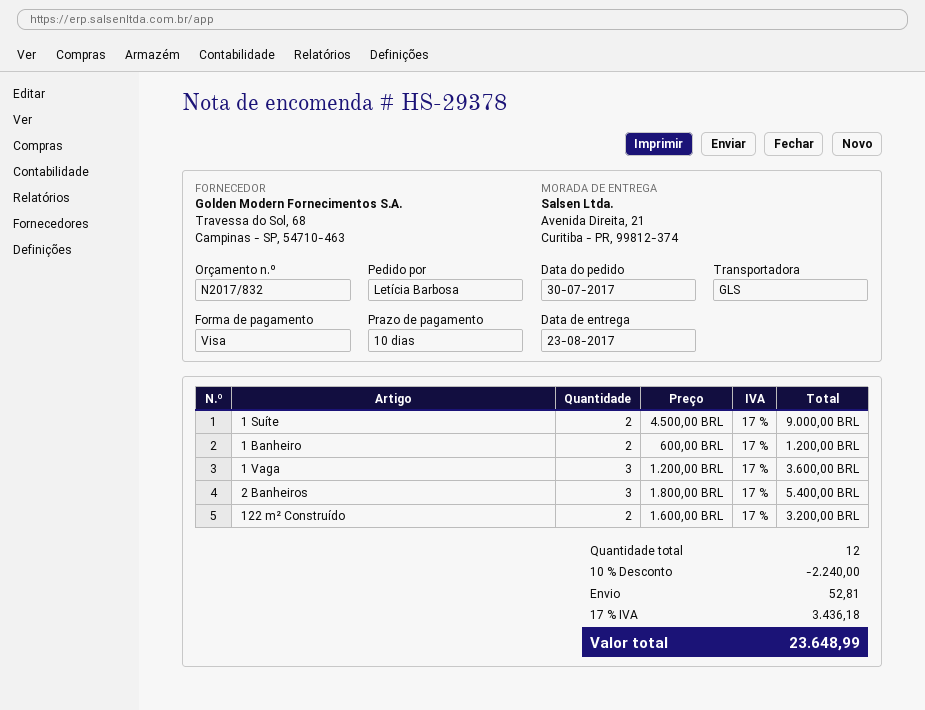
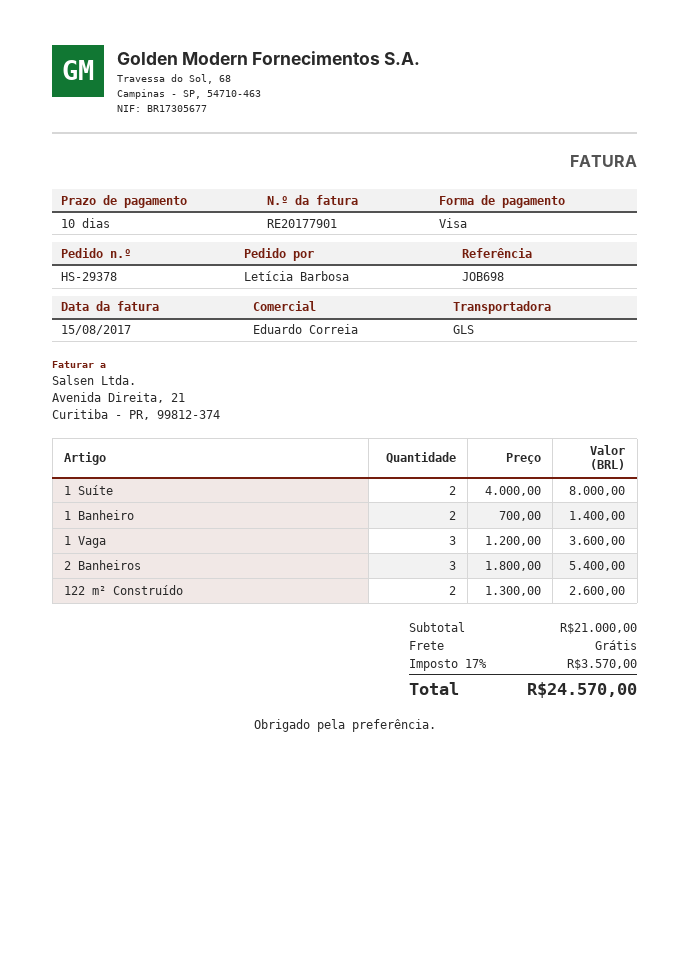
1 Suíte: 2 x 4500.00 = 9000.00 -> 2 x 4000.00 = 8000.00
1 Banheiro: 2 x 600.00 = 1200.00 -> 2 x 700.00 = 1400.00
122 m² Construído: 2 x 1600.00 = 3200.00 -> 2 x 1300.00 = 2600.00
discount: 10% = 2240.00 -> none
shipping: 52.81 -> 0.00
tax: 17% = 3436.18 -> 17% = 3570.00
total: 23648.99 -> 24570.00

